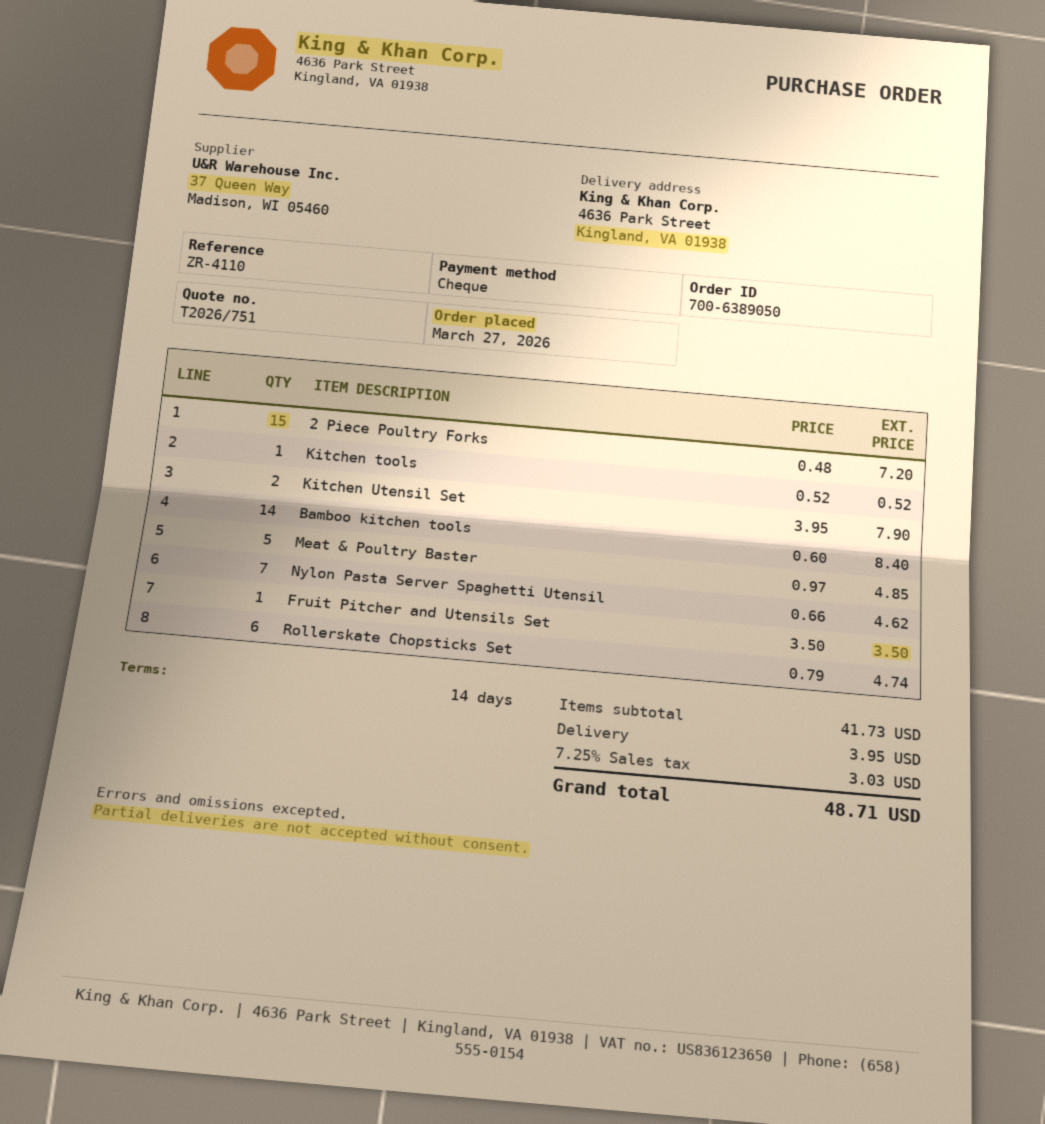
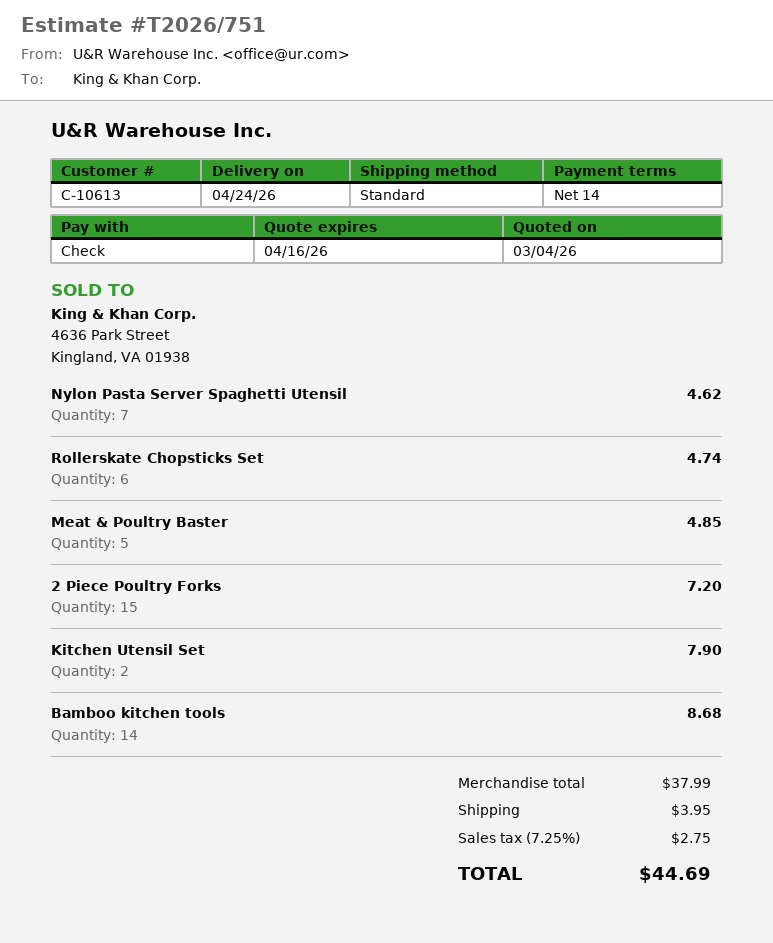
Kitchen tools: 1 for 0.52 -> none
Bamboo kitchen tools: 14 for 8.40 -> 14 for 8.68
Fruit Pitcher and Utensils Set: 1 for 3.50 -> none
subtotal: 41.73 -> 37.99
tax: 7.25% = 3.03 -> 7.25% = 2.75
total: 48.71 -> 44.69

